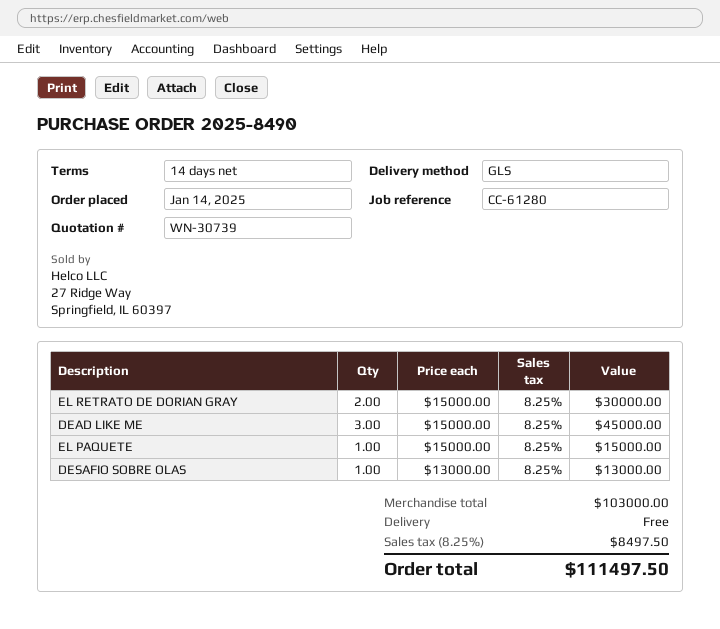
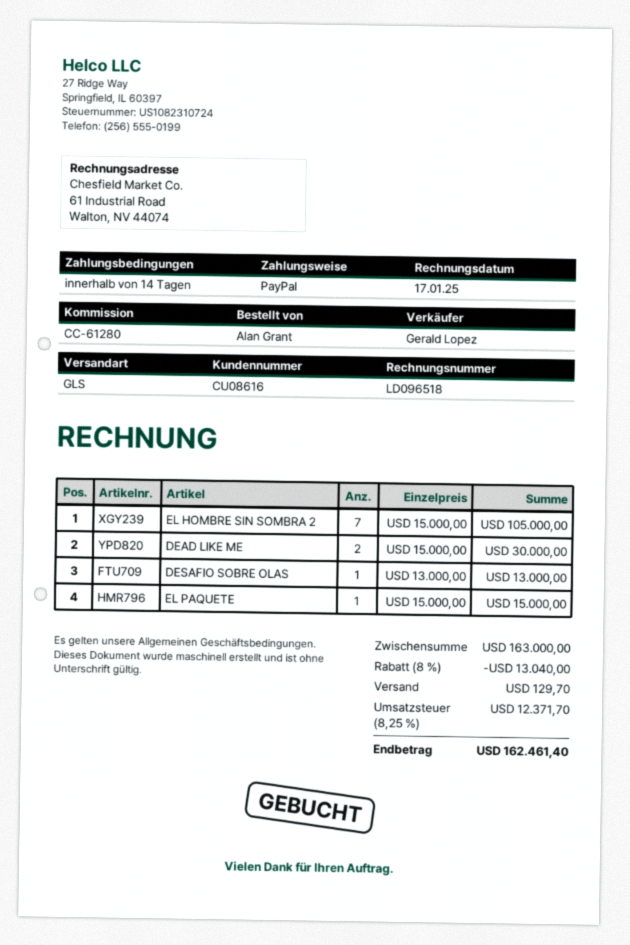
EL RETRATO DE DORIAN GRAY: 2 x 15000.00 = 30000.00 -> none
DEAD LIKE ME: 3 x 15000.00 = 45000.00 -> 2 x 15000.00 = 30000.00
EL HOMBRE SIN SOMBRA 2: none -> 7 x 15000.00 = 105000.00
subtotal: 103000.00 -> 163000.00
discount: none -> 8% = 13040.00
shipping: 0.00 -> 129.70
tax: 8.25% = 8497.50 -> 8.25% = 12371.70
total: 111497.50 -> 162461.40

